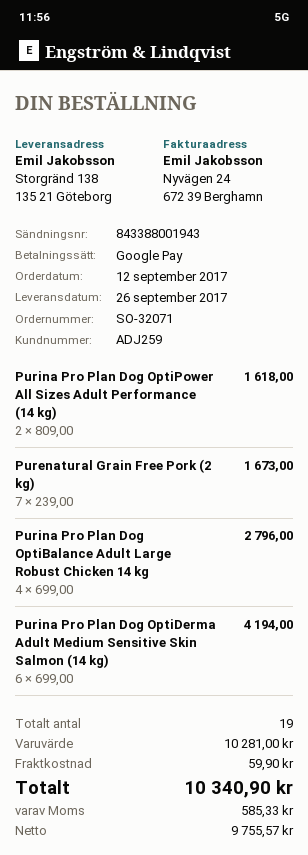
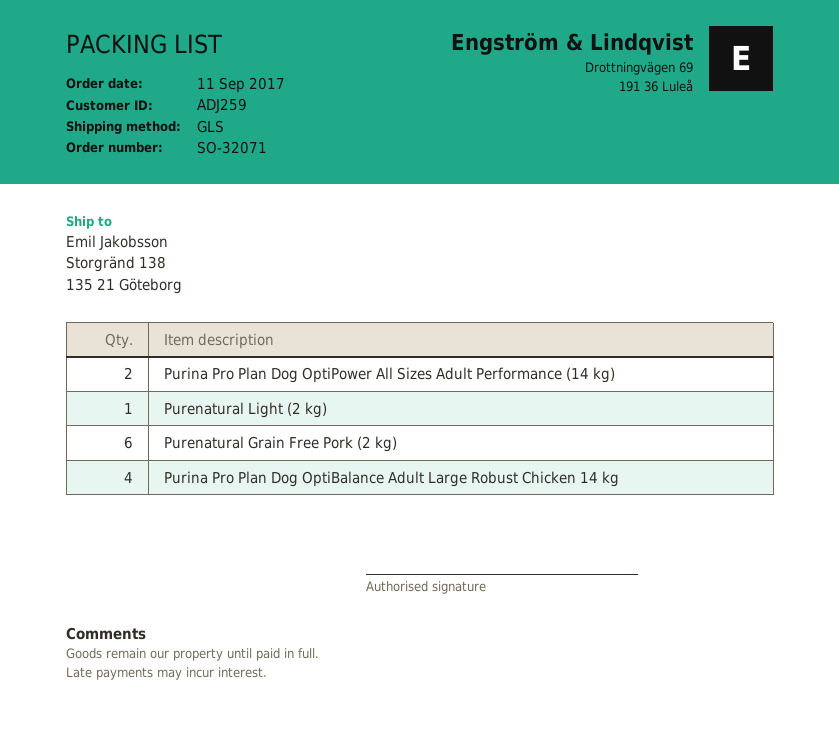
order date: 2017-09-12 -> 2017-09-11
Purenatural Grain Free Pork (2 kg): 7 -> 6
Purina Pro Plan Dog OptiDerma Adult Medium Sensitive Skin Salmon (14 kg): 6 -> none
Purenatural Light (2 kg): none -> 1

